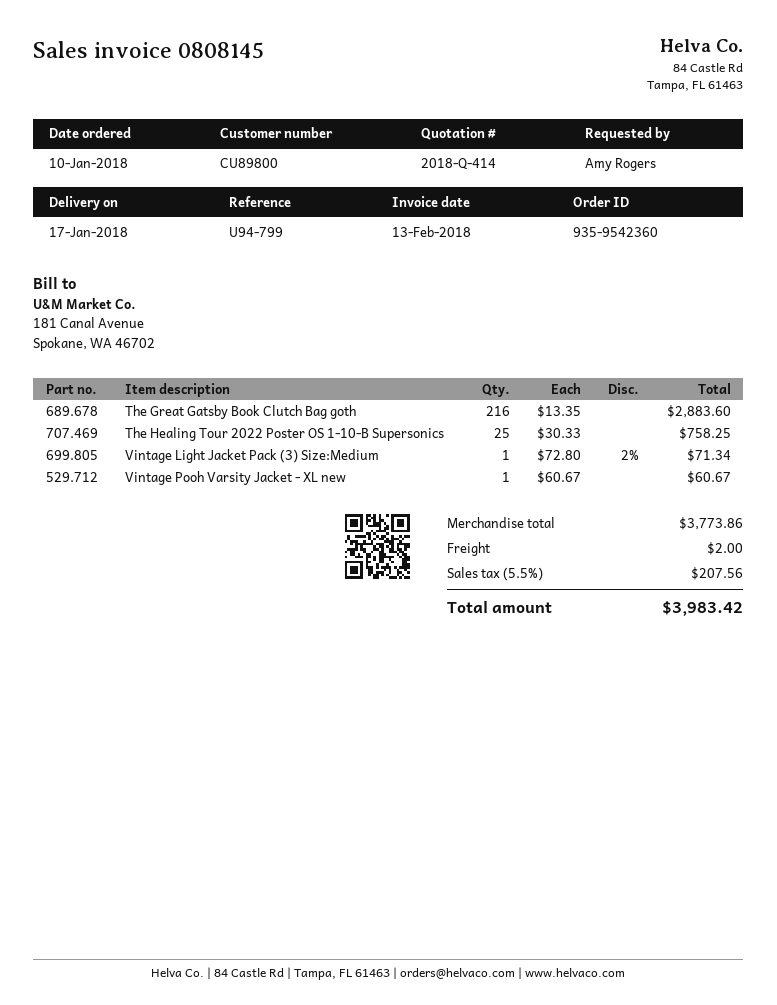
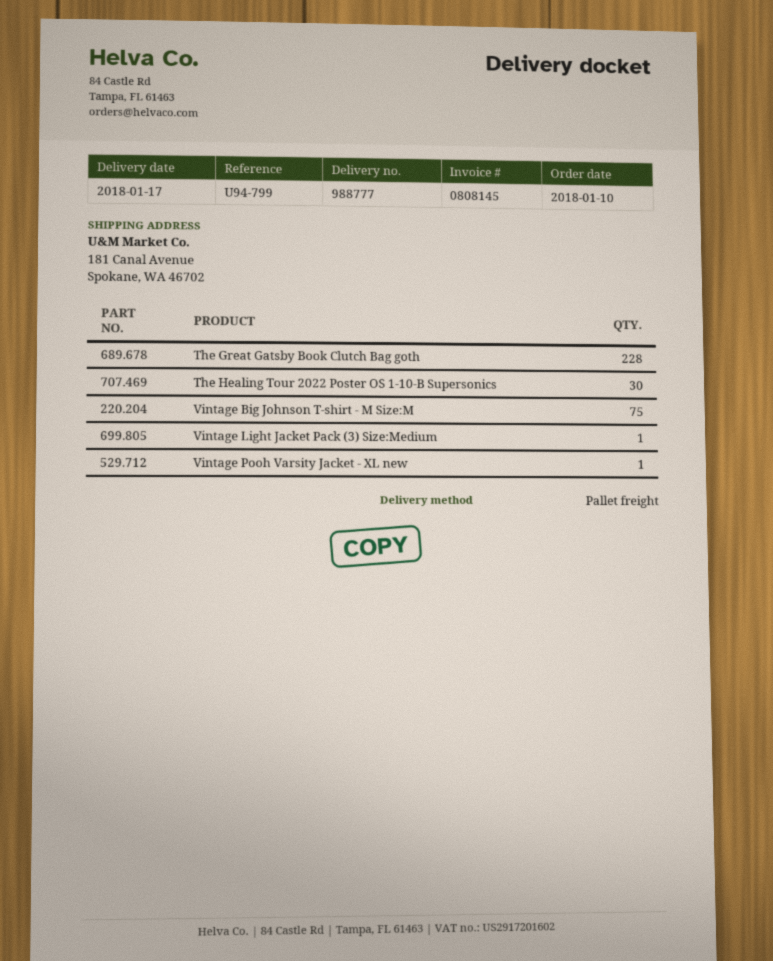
The Great Gatsby Book Clutch Bag goth: 216 -> 228
The Healing Tour 2022 Poster OS 1-10-B Supersonics: 25 -> 30
Vintage Big Johnson T-shirt - M Size:M: none -> 75

